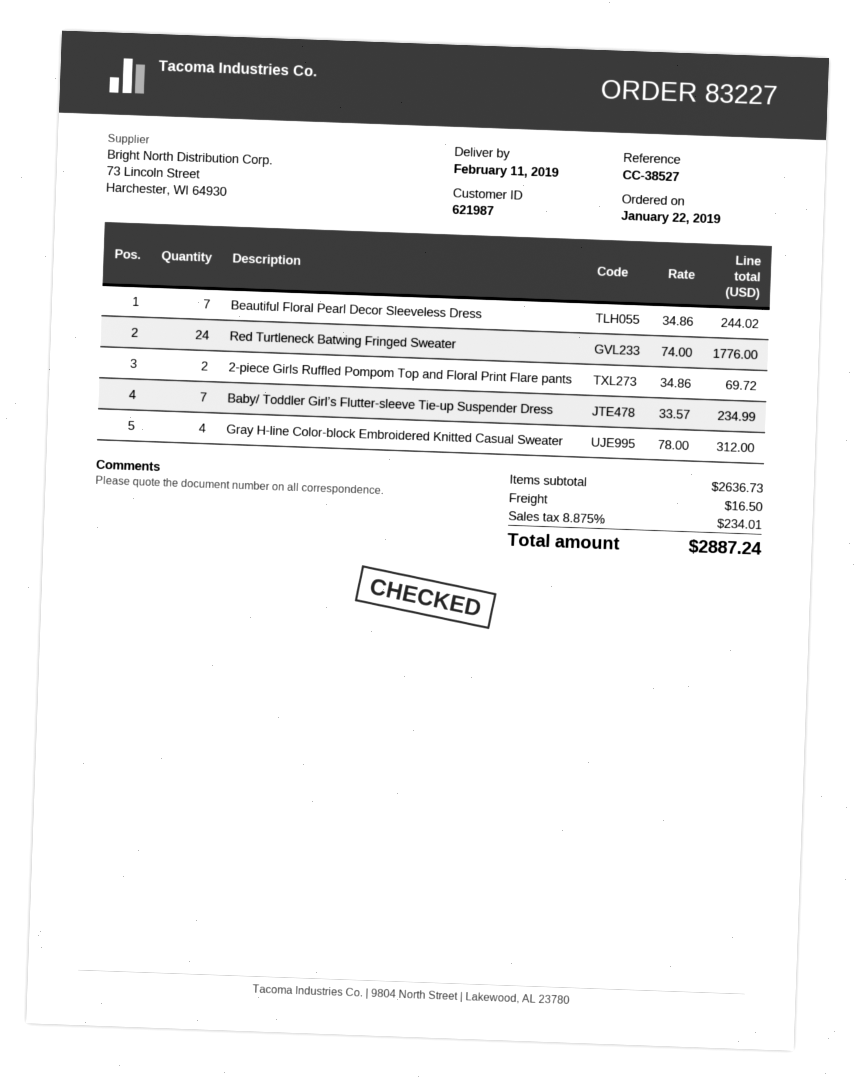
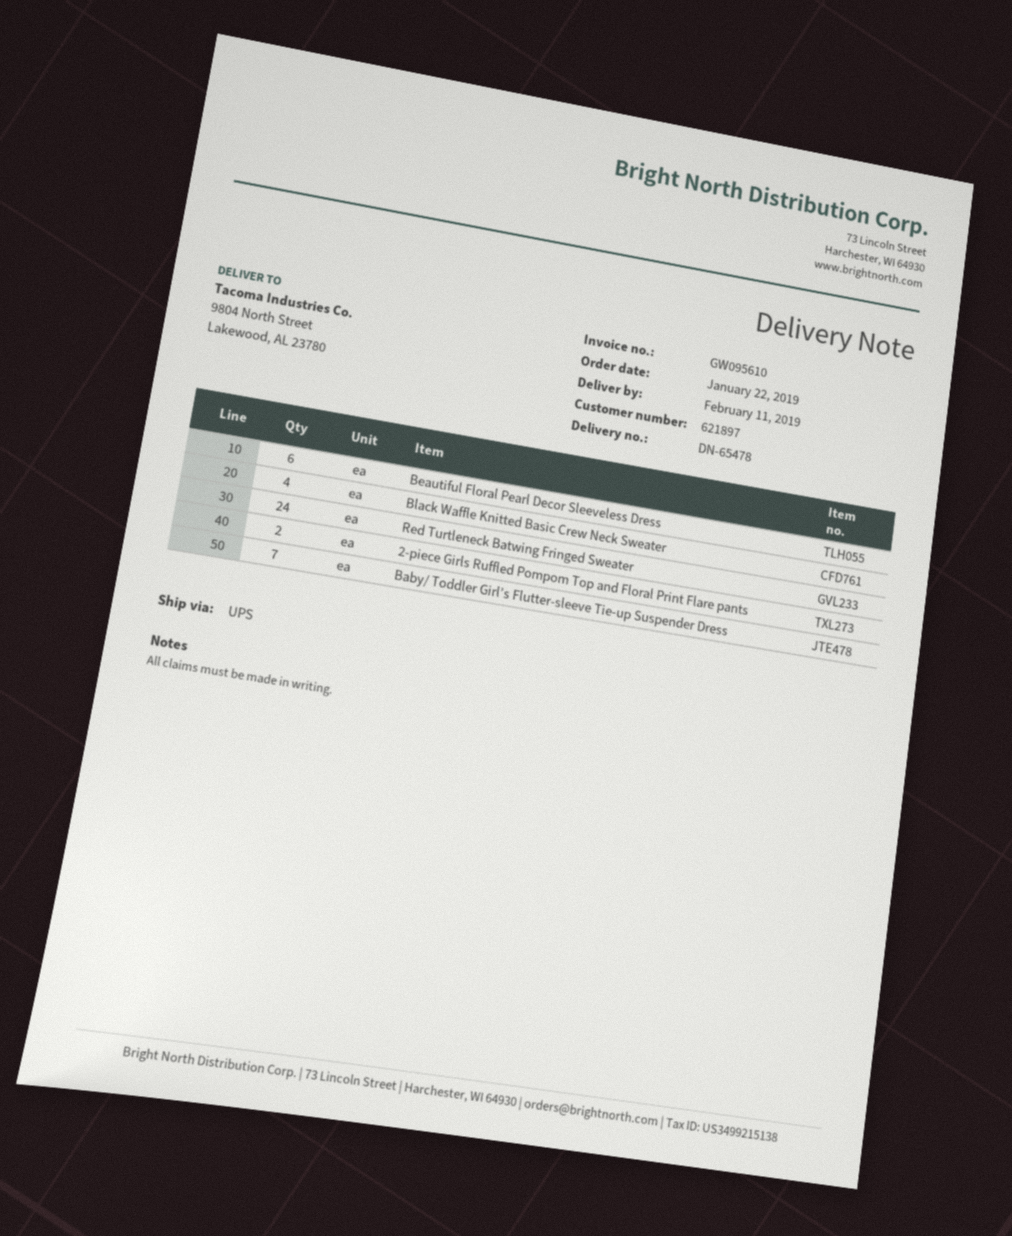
customer number: 621987 -> 621897
Beautiful Floral Pearl Decor Sleeveless Dress: 7 -> 6
Gray H-line Color-block Embroidered Knitted Casual Sweater: 4 -> none
Black Waffle Knitted Basic Crew Neck Sweater: none -> 4

